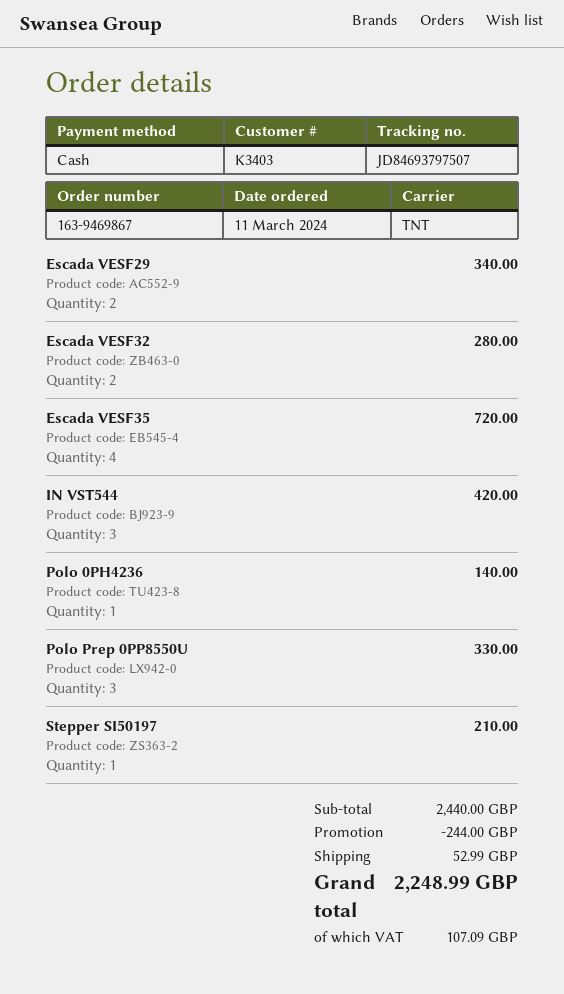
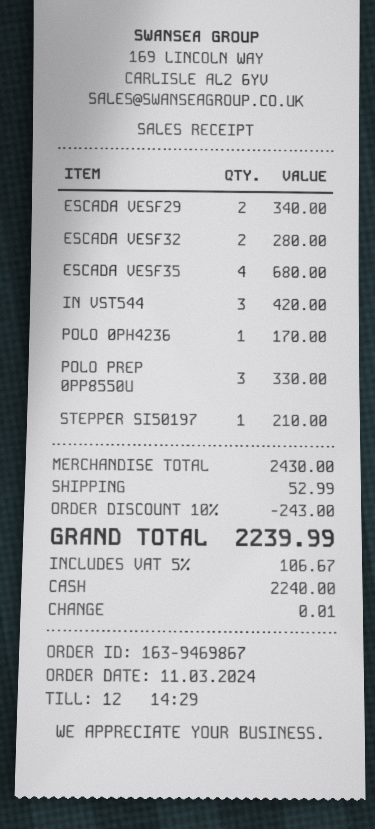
Escada VESF35: 4 for 720.00 -> 4 for 680.00
Polo 0PH4236: 1 for 140.00 -> 1 for 170.00
subtotal: 2440.00 -> 2430.00
discount: 244.00 -> 243.00
tax: 107.09 -> 106.67
total: 2248.99 -> 2239.99

